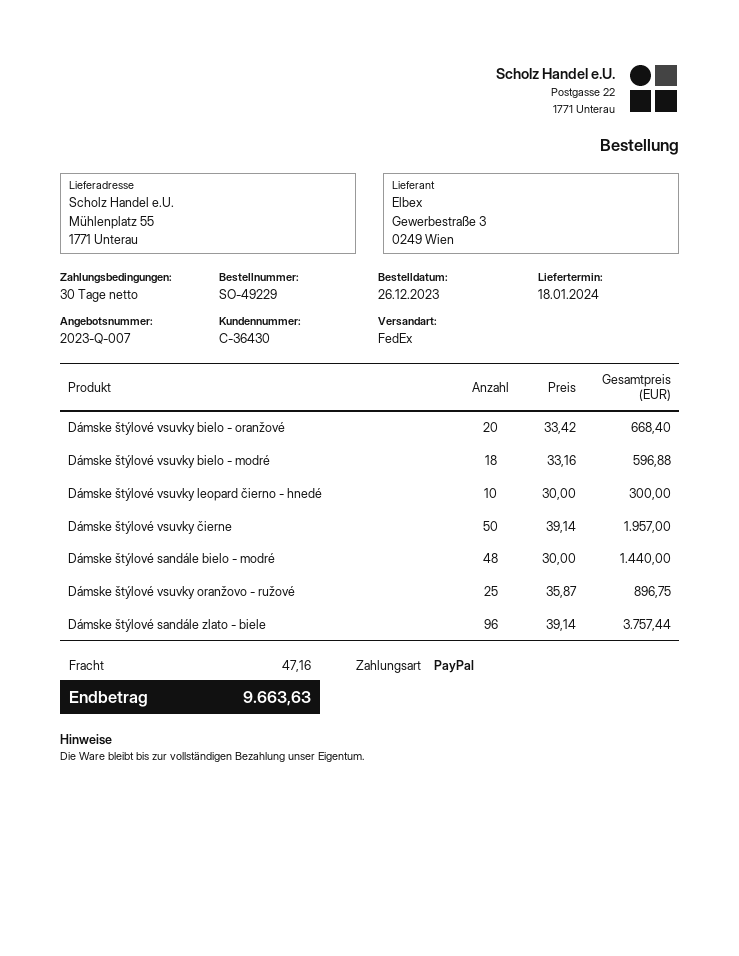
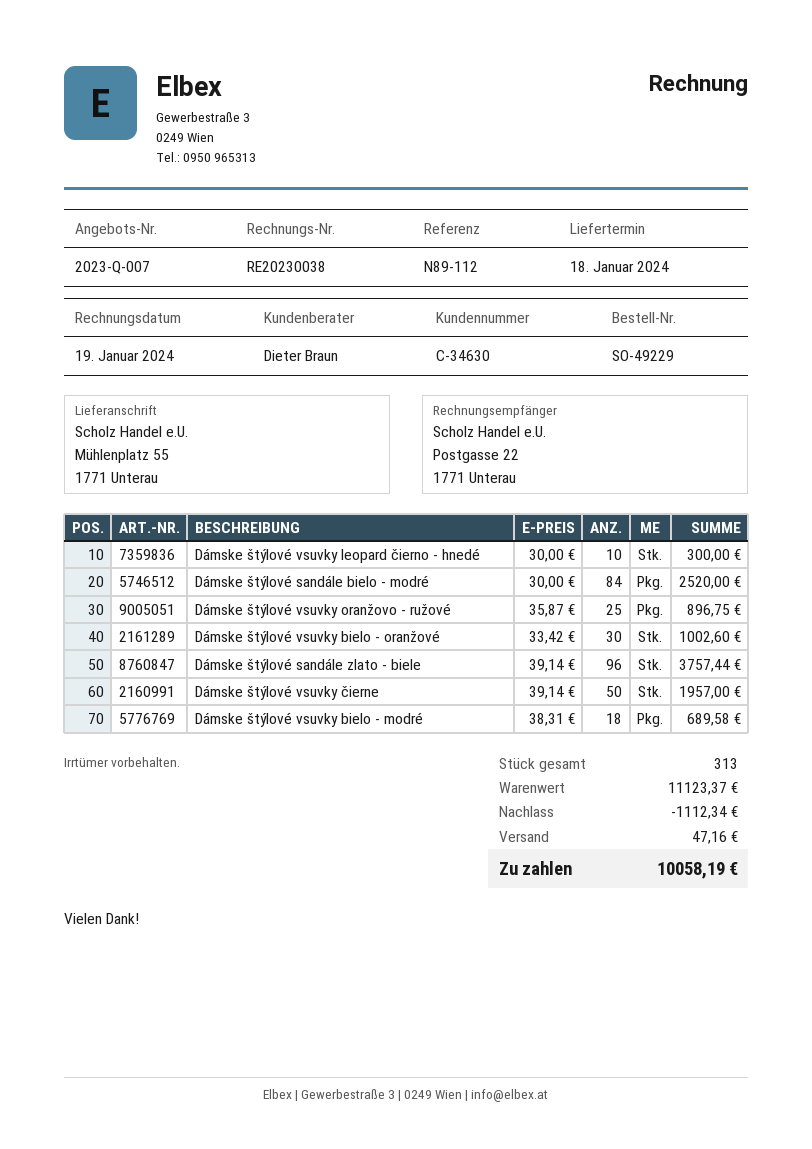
customer number: C-36430 -> C-34630
Dámske štýlové vsuvky bielo - oranžové: 20 x 33.42 = 668.40 -> 30 x 33.42 = 1002.60
Dámske štýlové vsuvky bielo - modré: 18 x 33.16 = 596.88 -> 18 x 38.31 = 689.58
Dámske štýlové sandále bielo - modré: 48 x 30.00 = 1440.00 -> 84 x 30.00 = 2520.00
discount: none -> 1112.34
total: 9663.63 -> 10058.19

